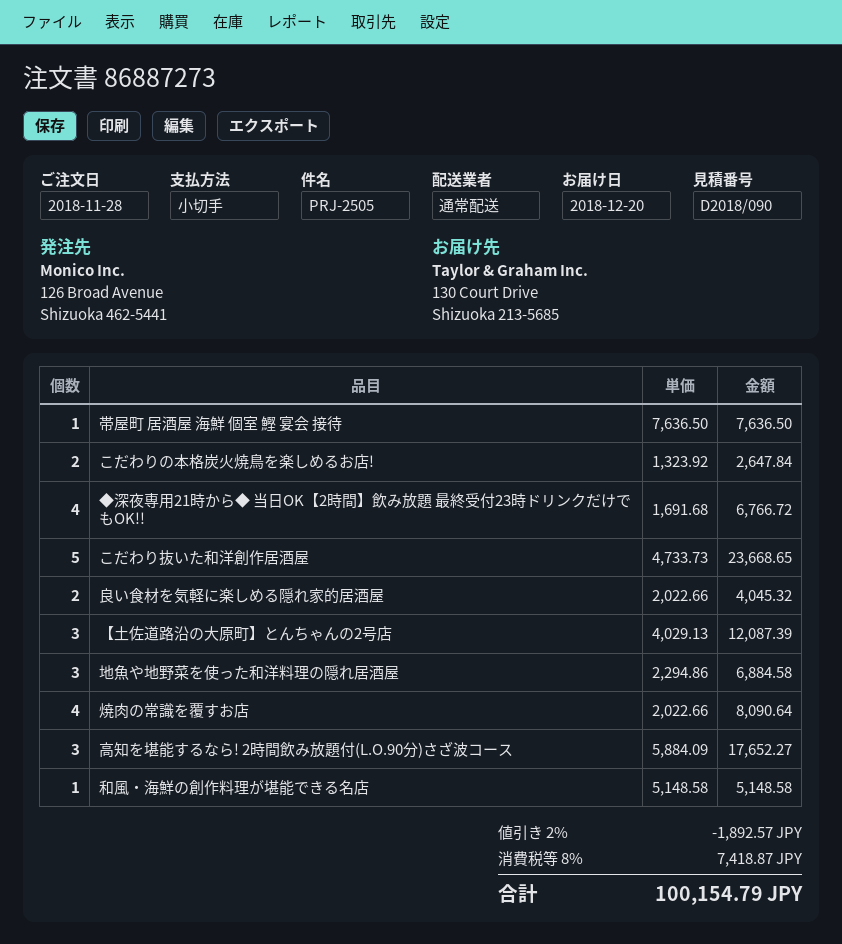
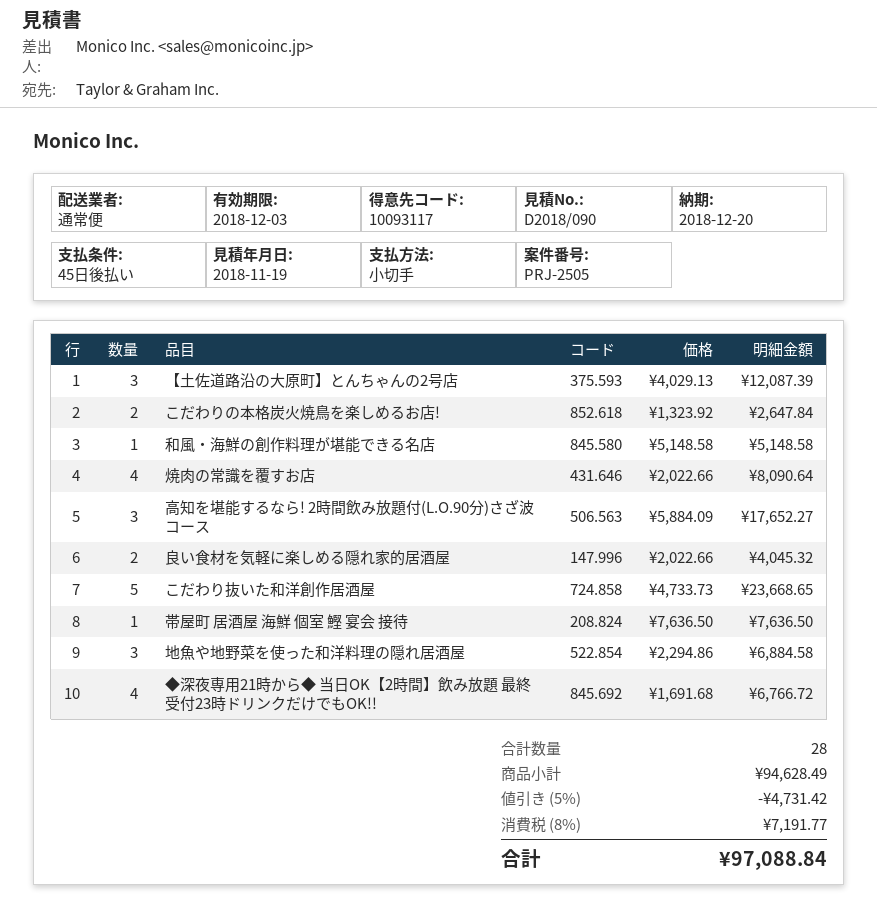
discount: 2% = 1892.57 -> 5% = 4731.42
tax: 8% = 7418.87 -> 8% = 7191.77
total: 100154.79 -> 97088.84

